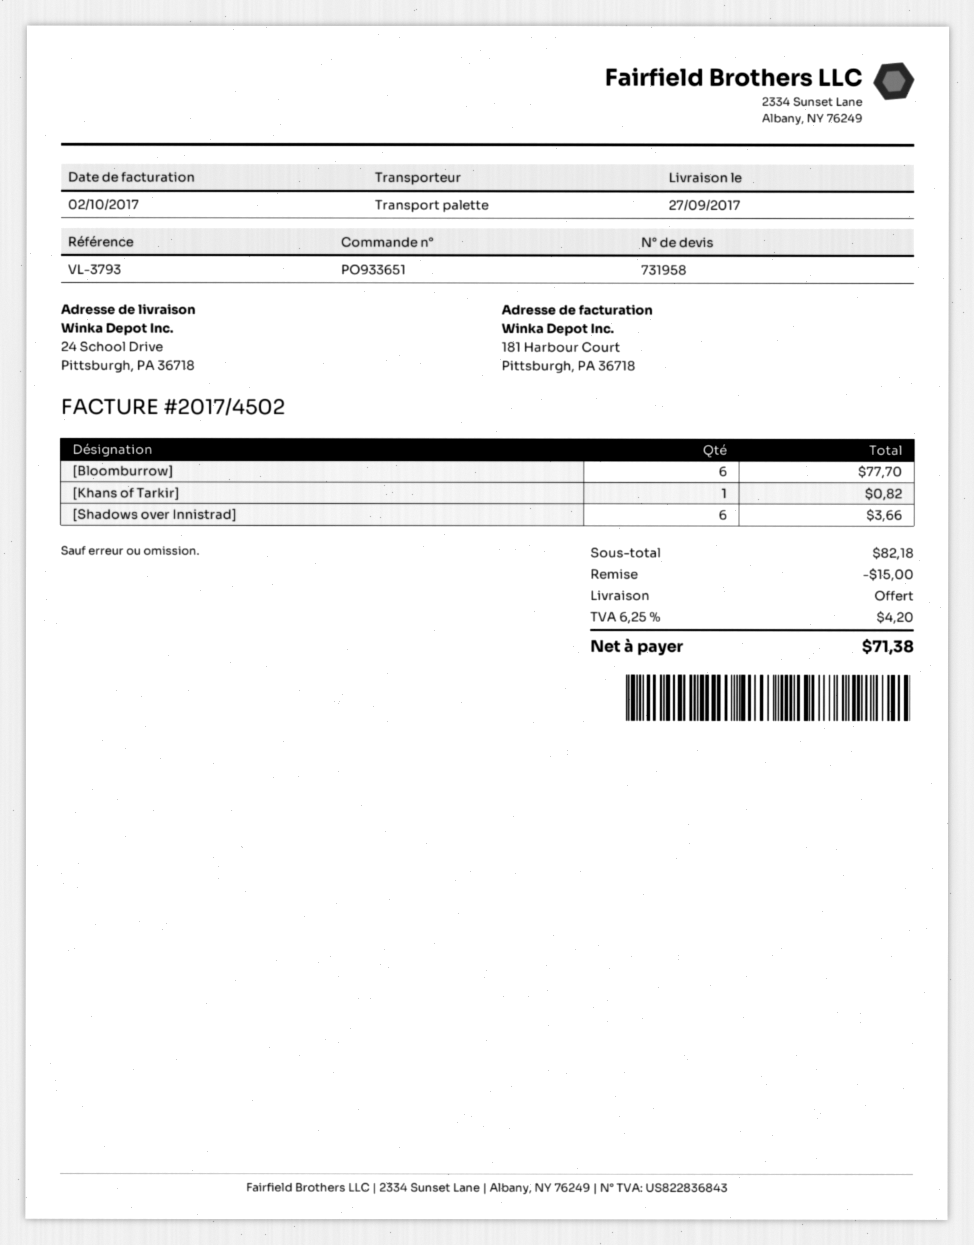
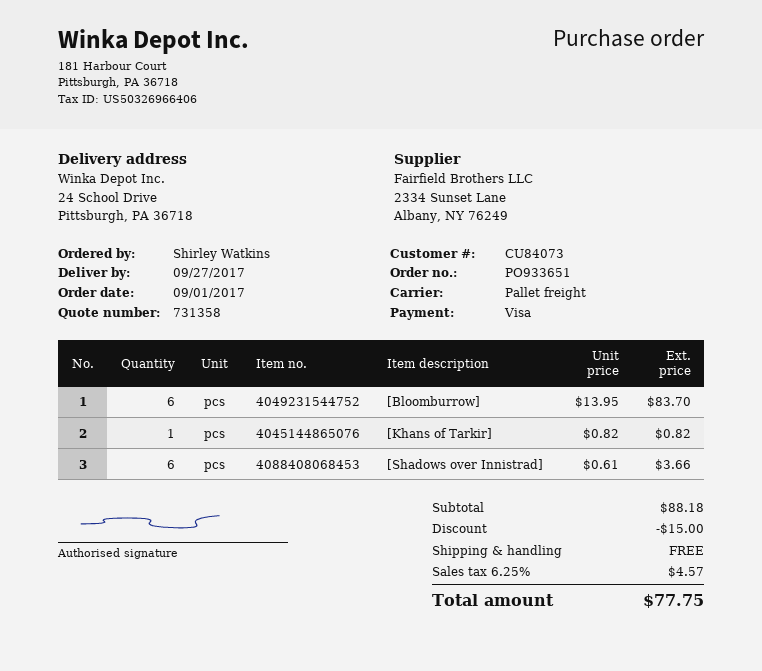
quote number: 731958 -> 731358
[Bloomburrow]: 6 for 77.70 -> 6 for 83.70
subtotal: 82.18 -> 88.18
tax: 6.25% = 4.20 -> 6.25% = 4.57
total: 71.38 -> 77.75

